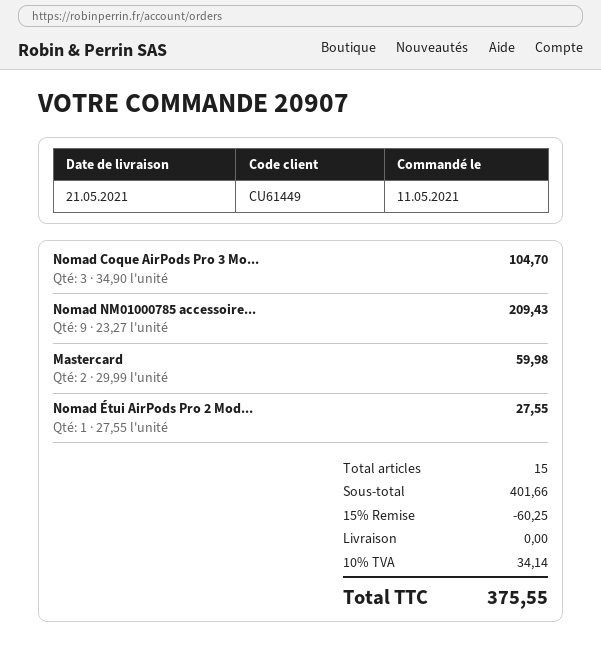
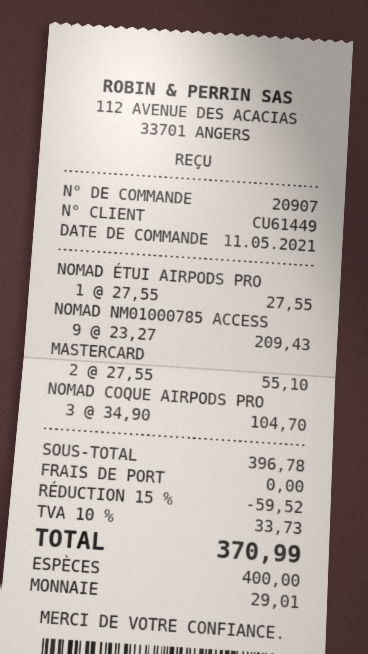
Mastercard: 2 x 29.99 = 59.98 -> 2 x 27.55 = 55.10
subtotal: 401.66 -> 396.78
discount: 15% = 60.25 -> 15% = 59.52
tax: 10% = 34.14 -> 10% = 33.73
total: 375.55 -> 370.99

